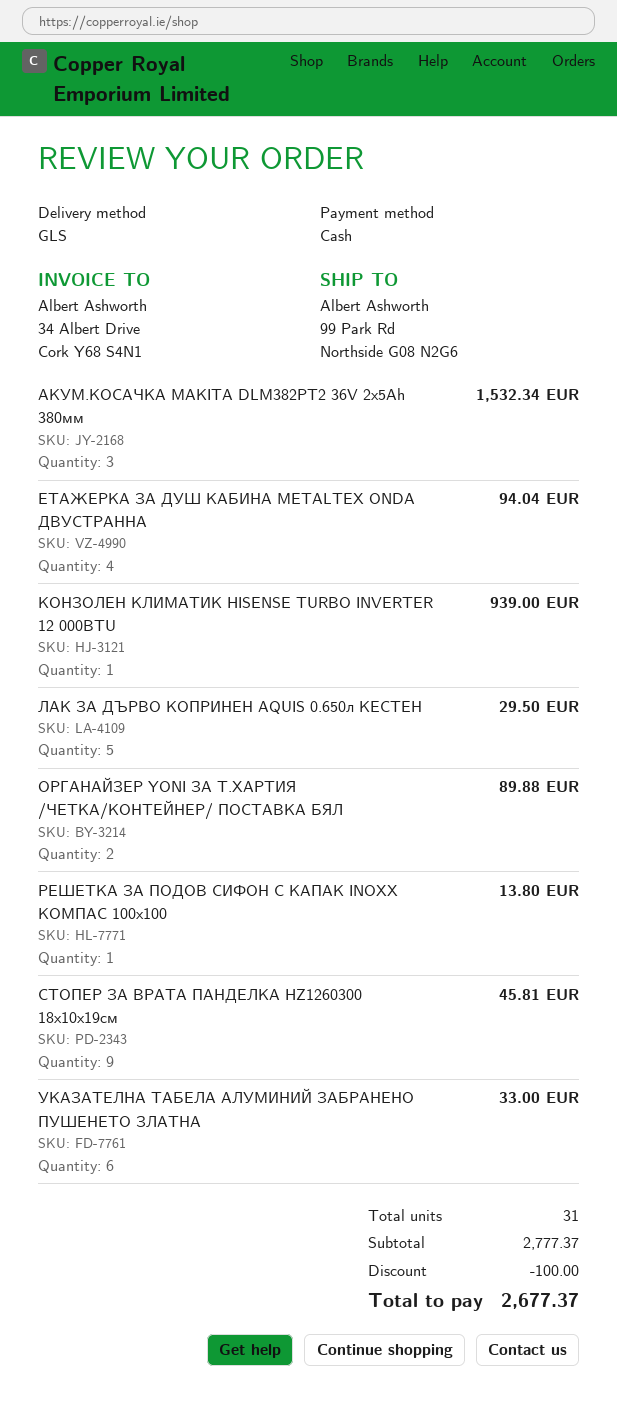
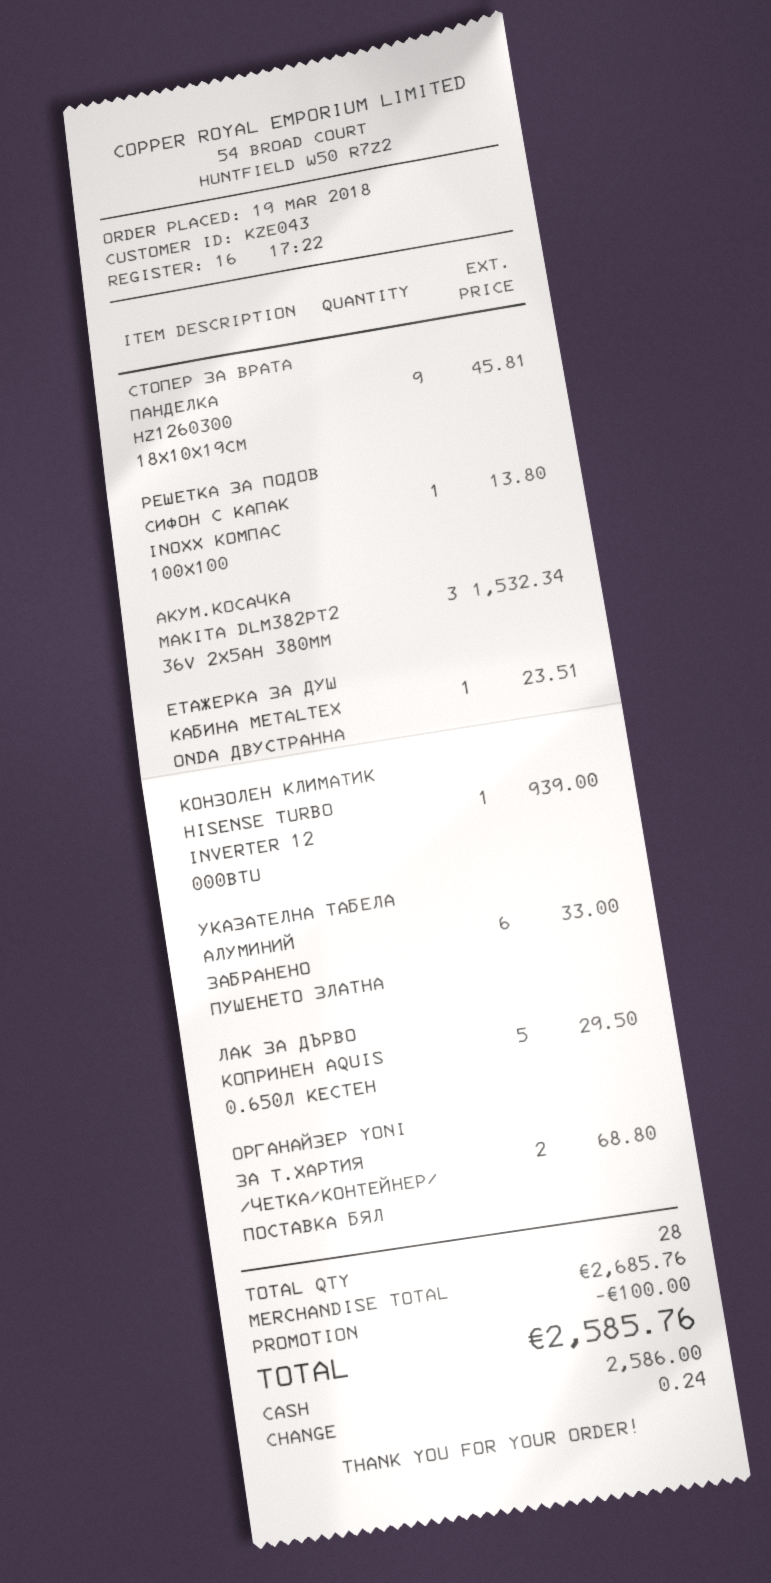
ЕТАЖЕРКА ЗА ДУШ КАБИНА METALTEX ONDA ДВУСТРАННА: 4 for 94.04 -> 1 for 23.51
ОРГАНАЙЗЕР YONI ЗА Т.ХАРТИЯ /ЧЕТКА/КОНТЕЙНЕР/ ПОСТАВКА БЯЛ: 2 for 89.88 -> 2 for 68.80
total quantity: 31 -> 28
subtotal: 2777.37 -> 2685.76
total: 2677.37 -> 2585.76

